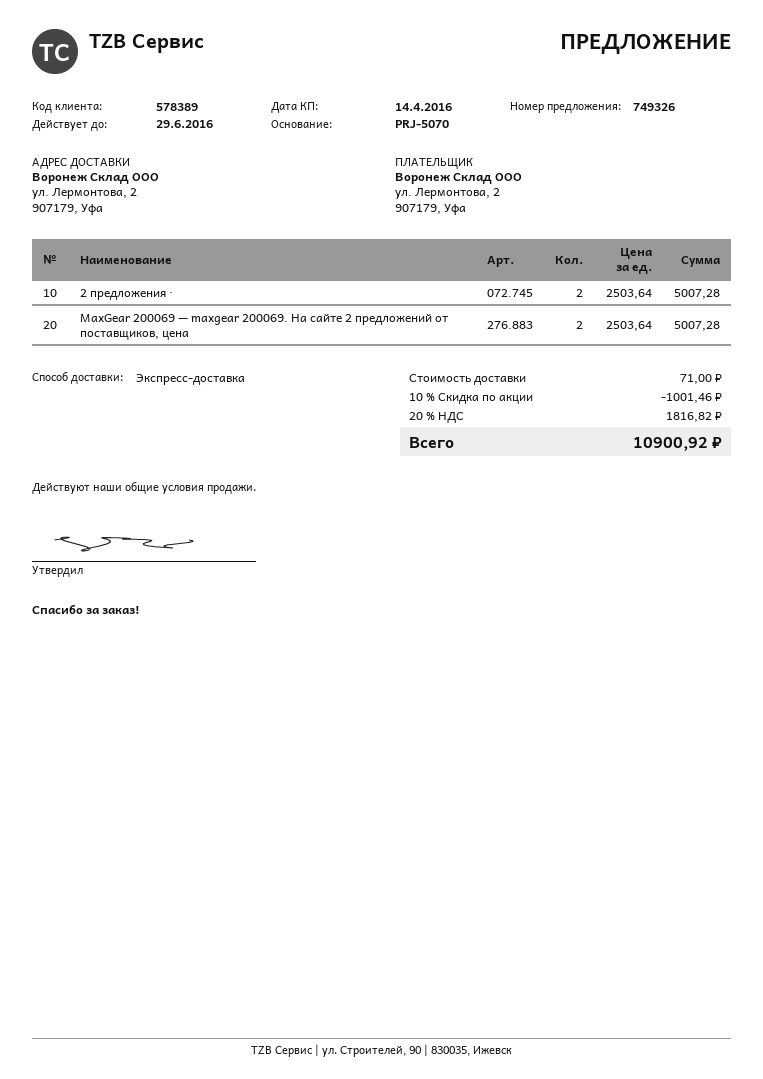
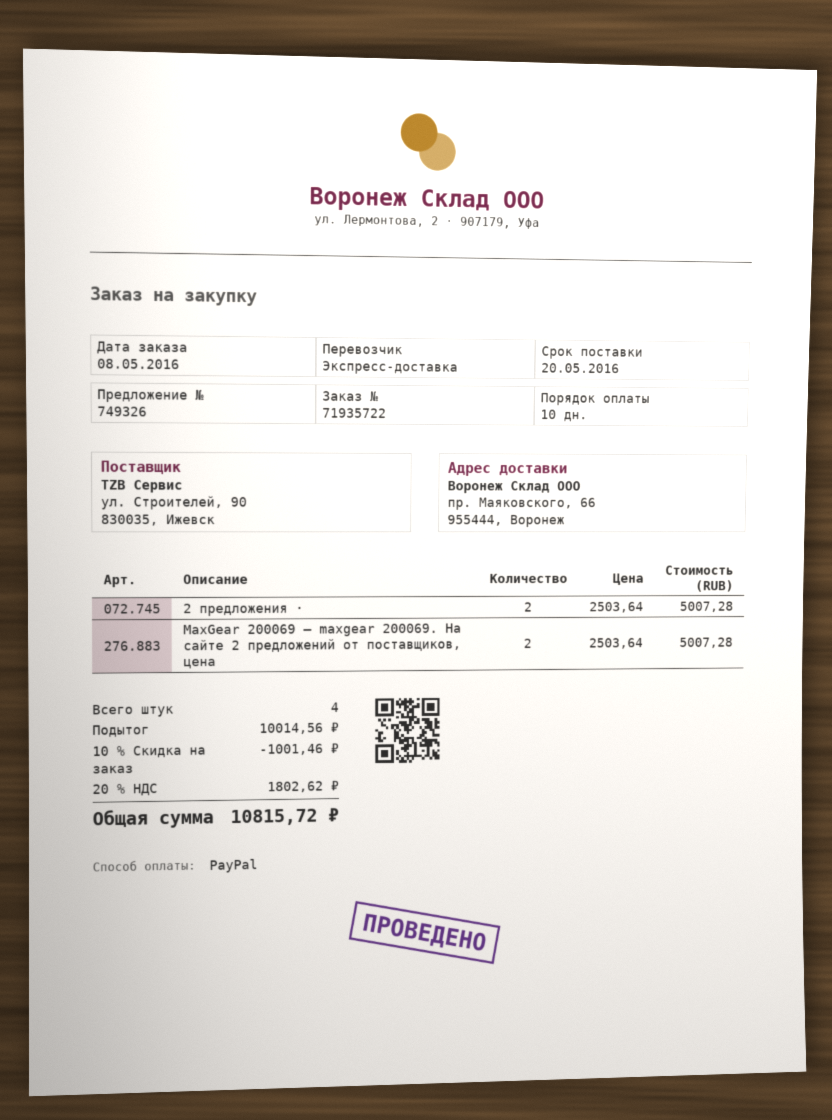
ship to: ул. Лермонтова, 2, 907179, Уфа -> пр. Маяковского, 66, 955444, Воронеж
shipping: 71.00 -> none
tax: 20% = 1816.82 -> 20% = 1802.62
total: 10900.92 -> 10815.72

